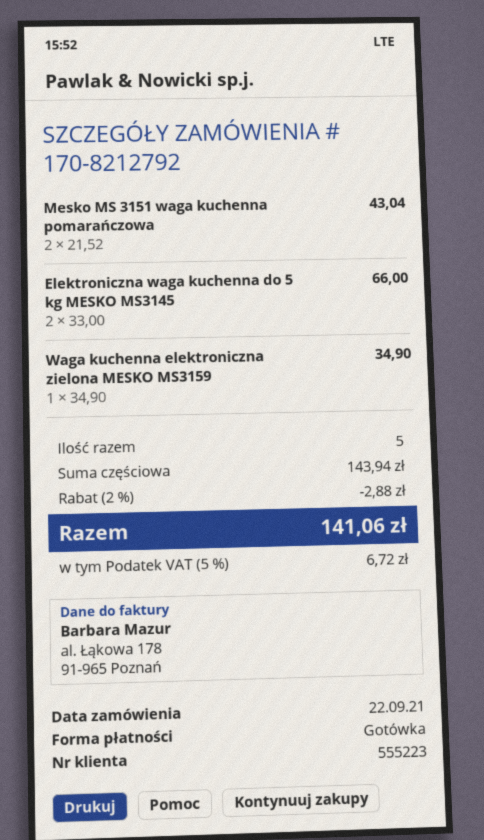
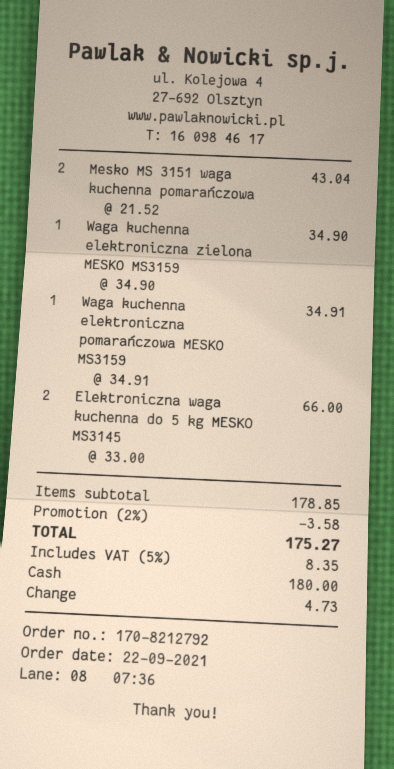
Waga kuchenna elektroniczna pomarańczowa MESKO MS3159: none -> 1 x 34.91 = 34.91
subtotal: 143.94 -> 178.85
discount: 2% = 2.88 -> 2% = 3.58
tax: 5% = 6.72 -> 5% = 8.35
total: 141.06 -> 175.27

